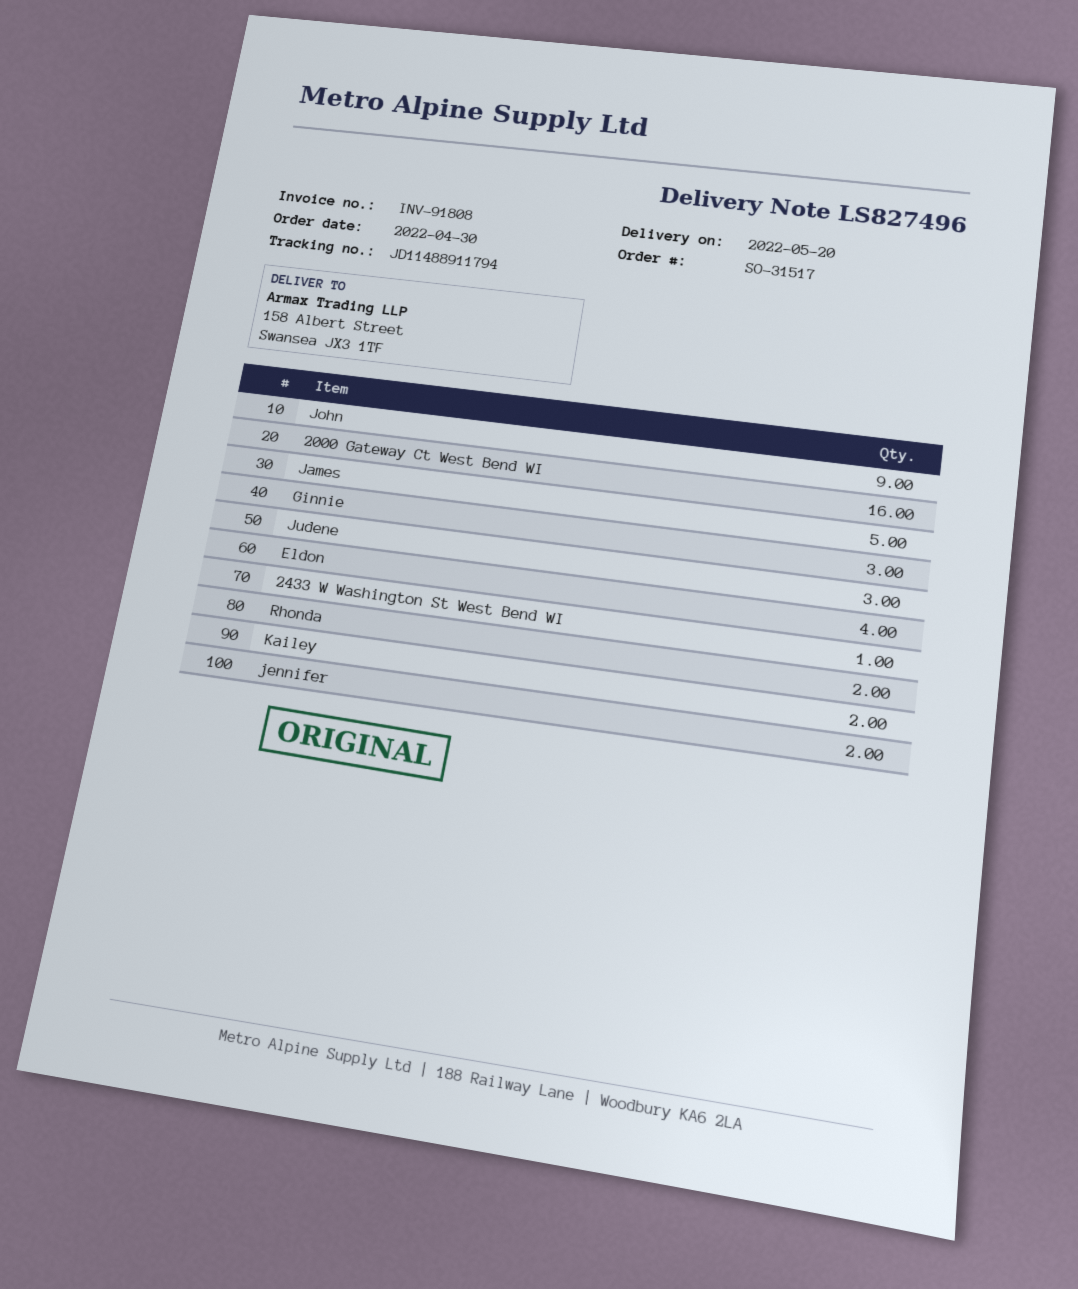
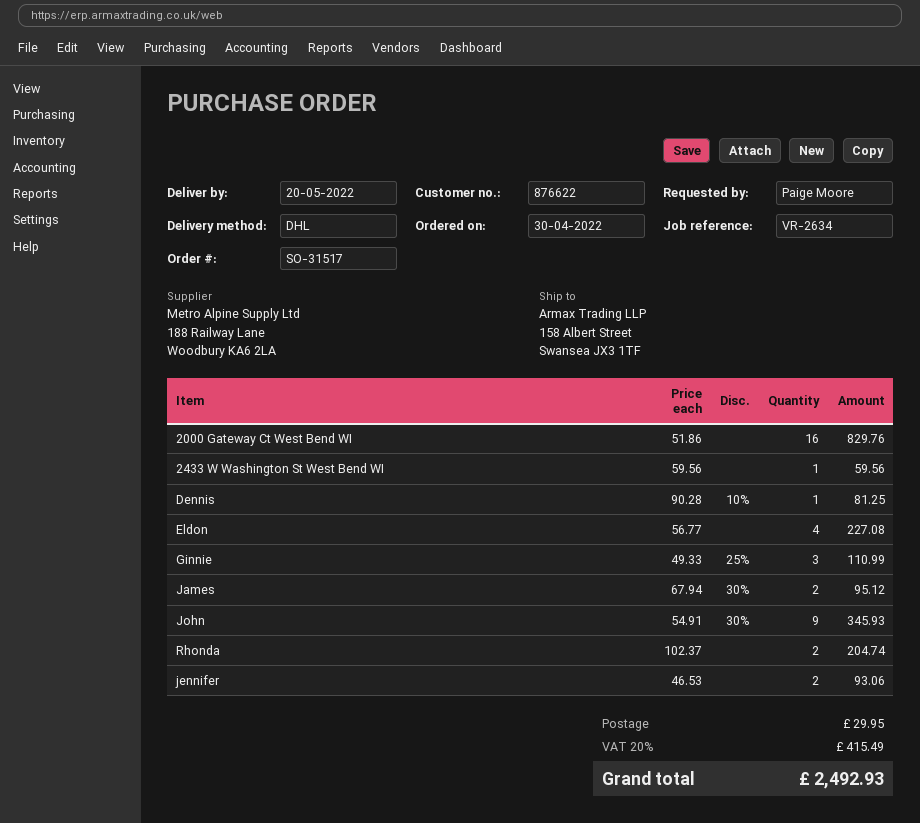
James: 5 -> 2
Judene: 3 -> none
Kailey: 2 -> none
Dennis: none -> 1

